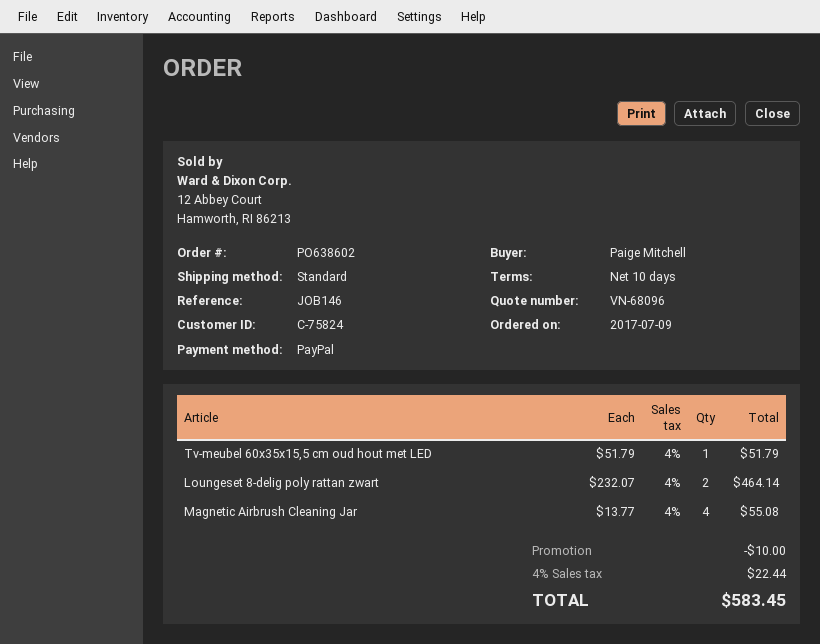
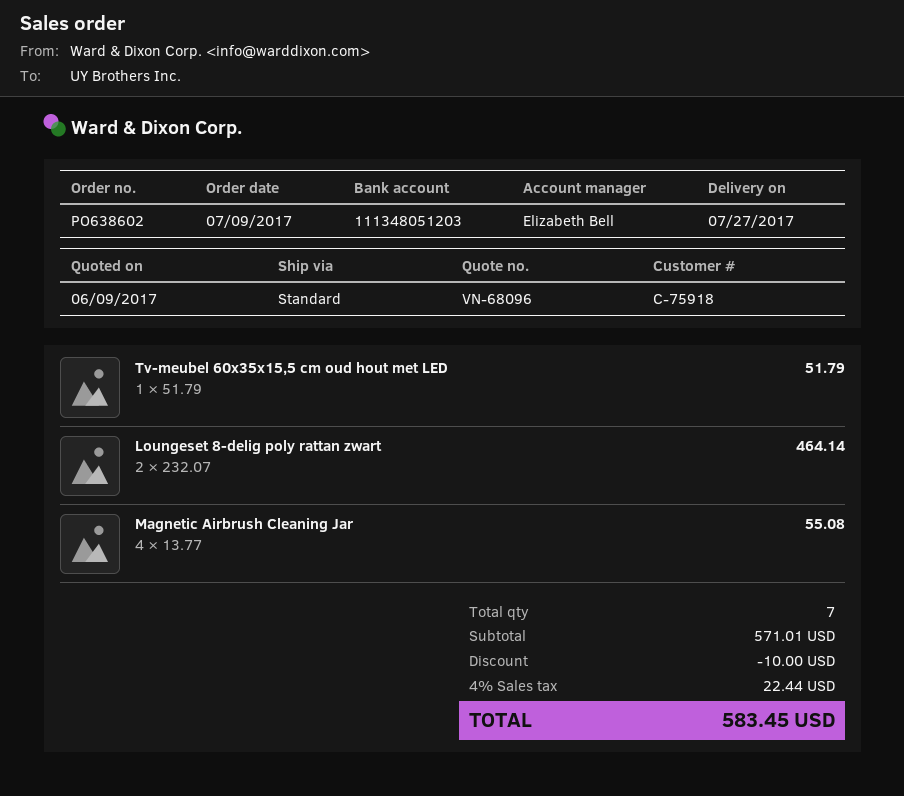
customer number: C-75824 -> C-75918

